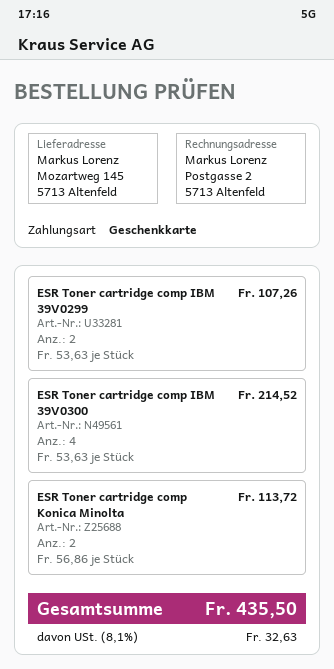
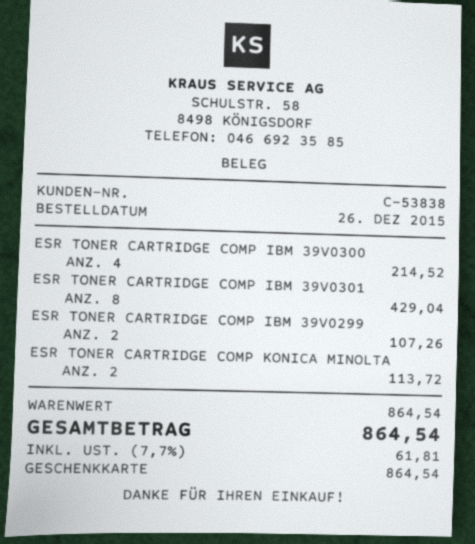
ESR TONER CARTRIDGE COMP IBM 39V0301: none -> 8 for 429.04
tax: 8.1% = 32.63 -> 7.7% = 61.81
total: 435.50 -> 864.54

